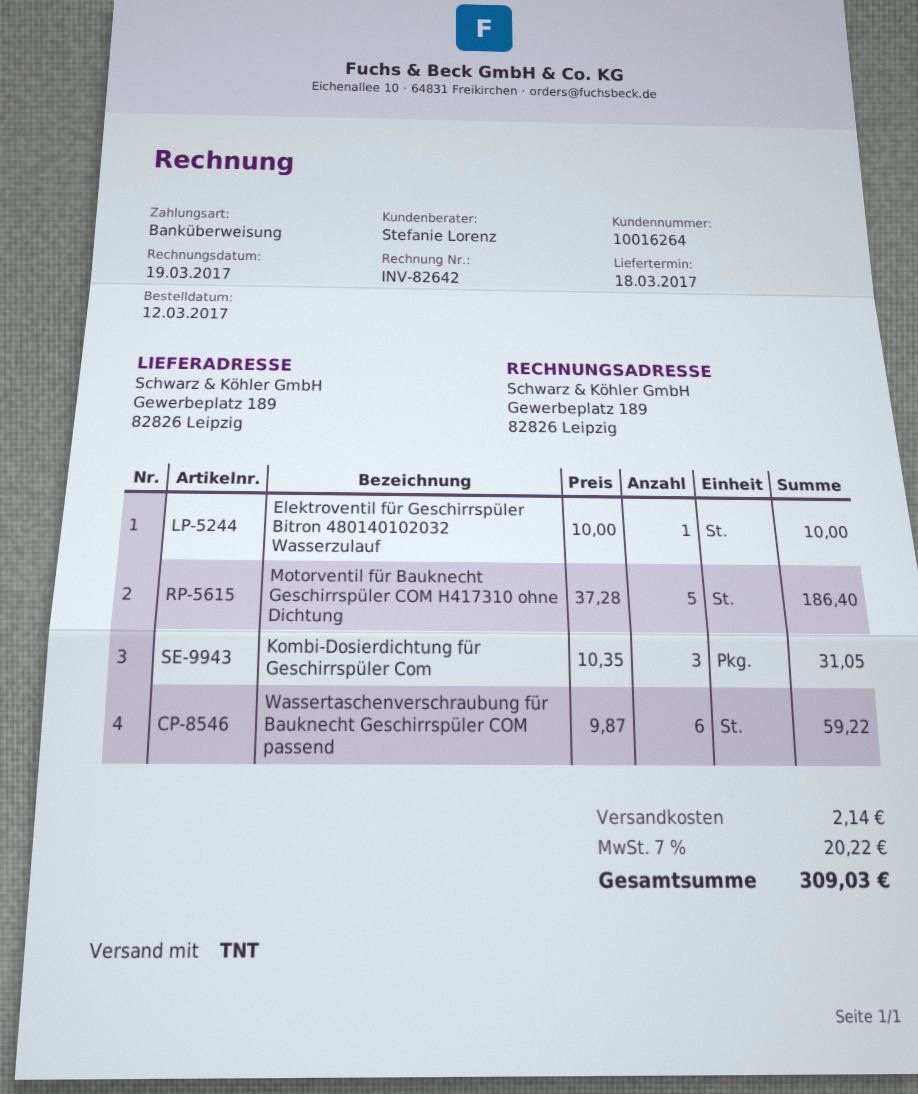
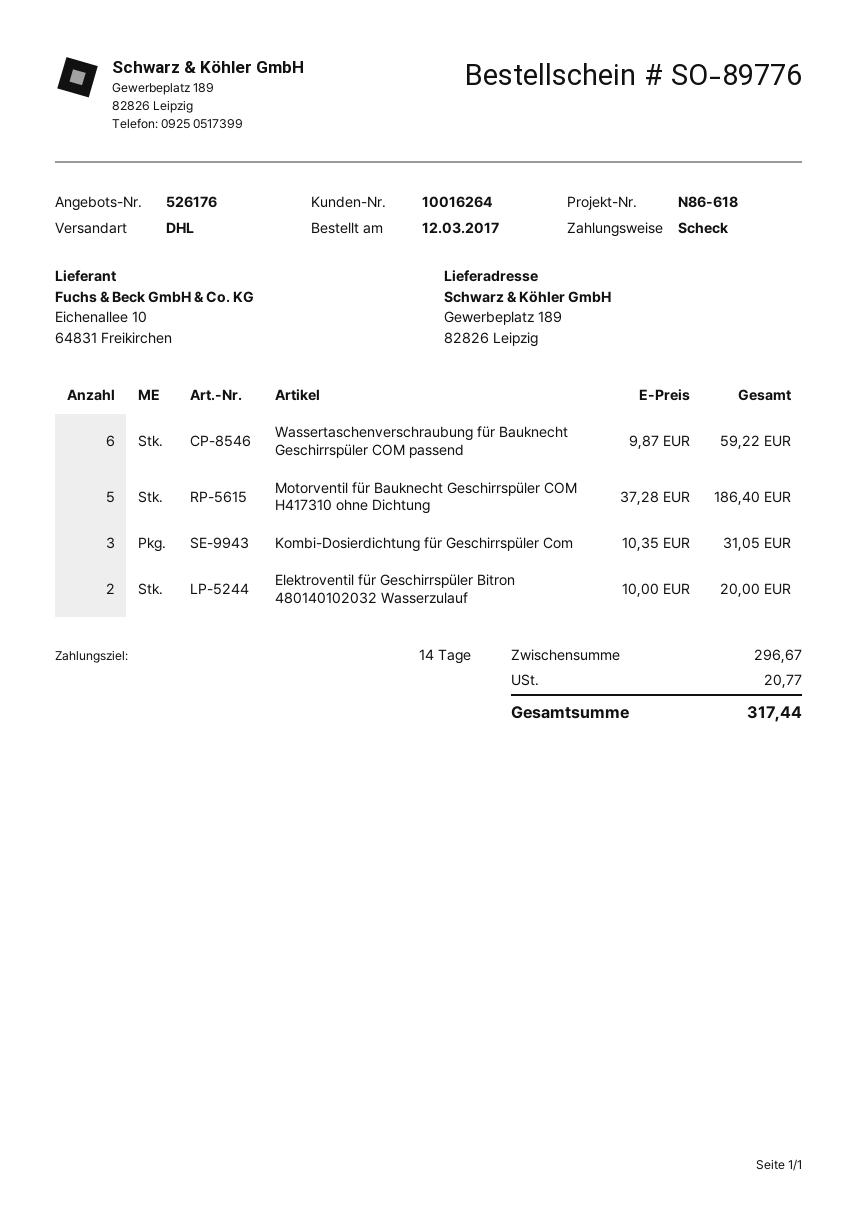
payment method: bank transfer -> cheque
shipping method: TNT -> DHL
Elektroventil für Geschirrspüler Bitron 480140102032 Wasserzulauf: 1 x 10.00 = 10.00 -> 2 x 10.00 = 20.00
shipping: 2.14 -> none
tax: 20.22 -> 20.77
total: 309.03 -> 317.44

